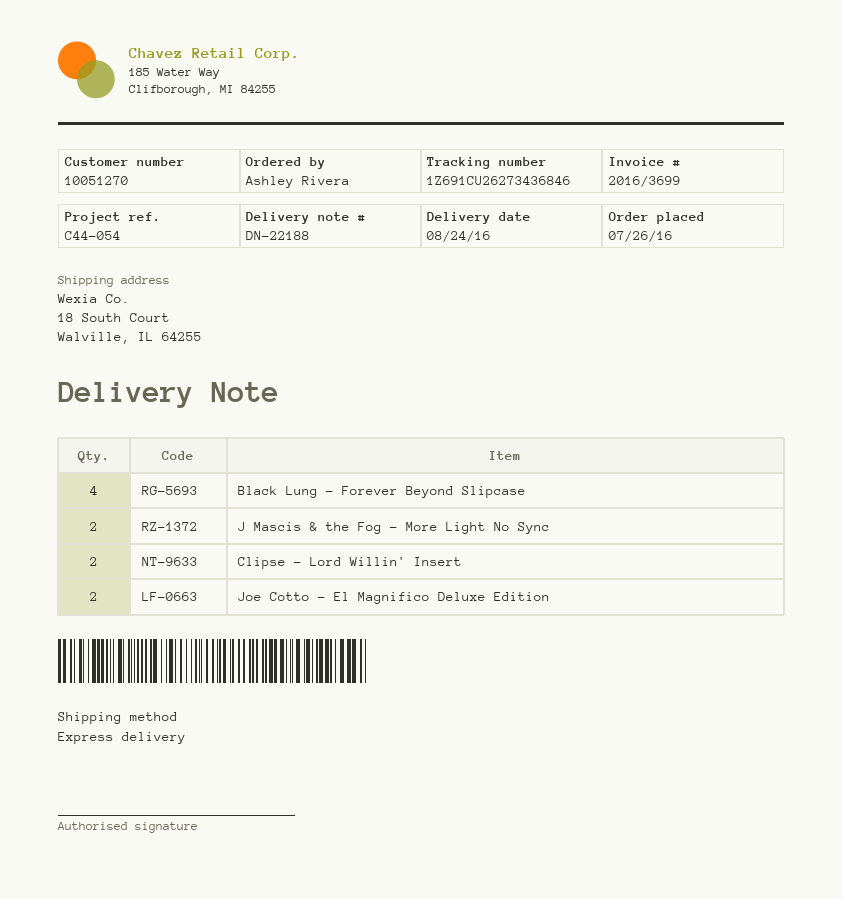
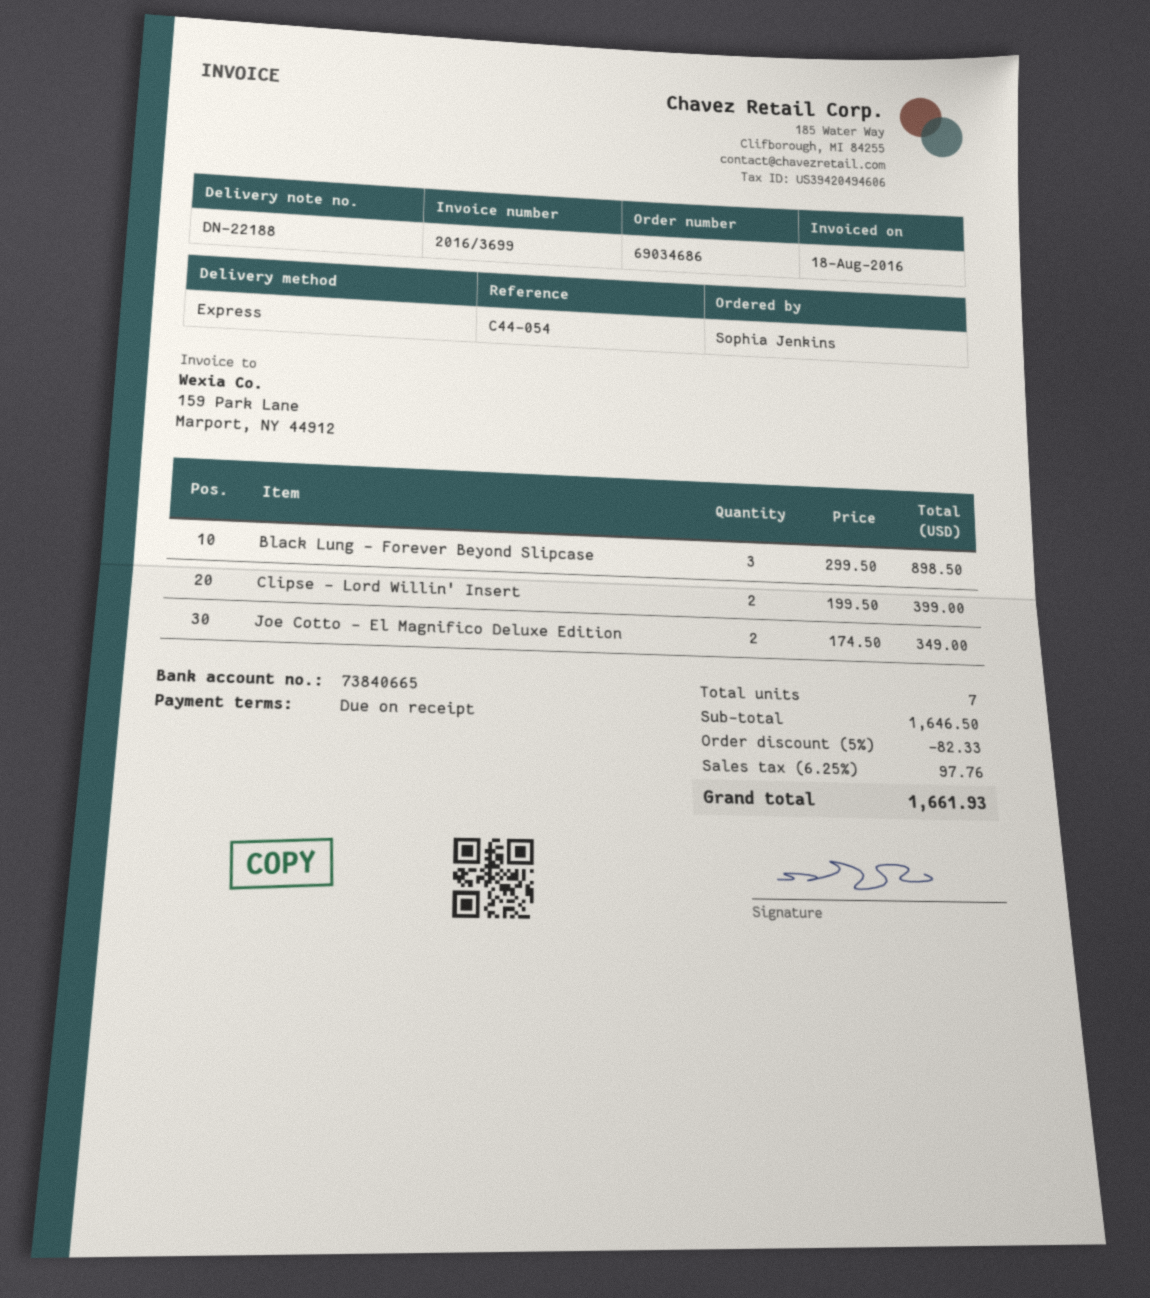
ordered by: Ashley Rivera -> Sophia Jenkins
Black Lung – Forever Beyond Slipcase: 4 -> 3
J Mascis & the Fog – More Light No Sync: 2 -> none

